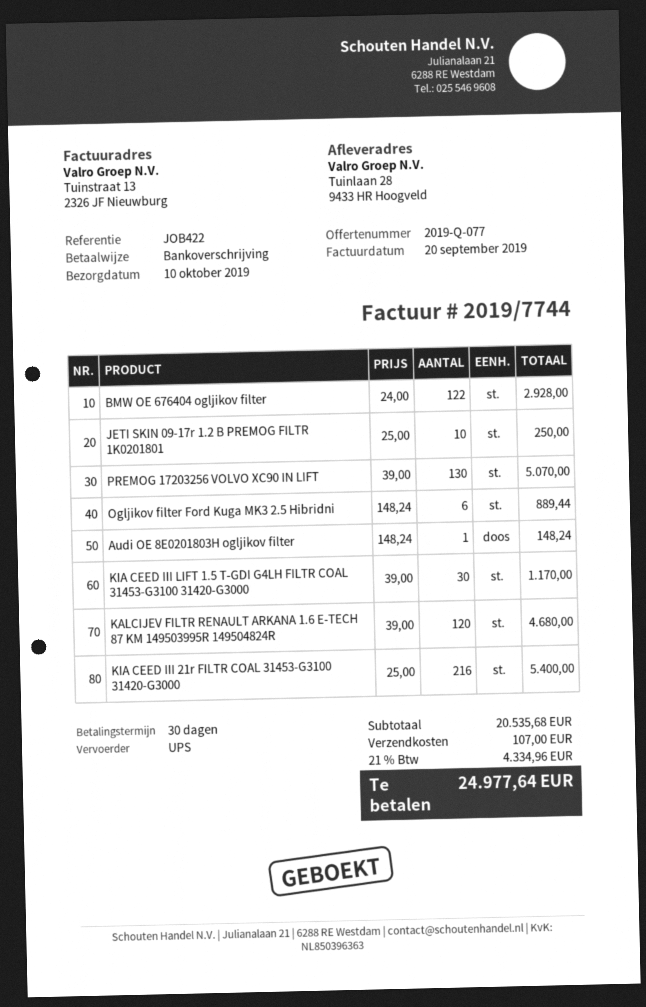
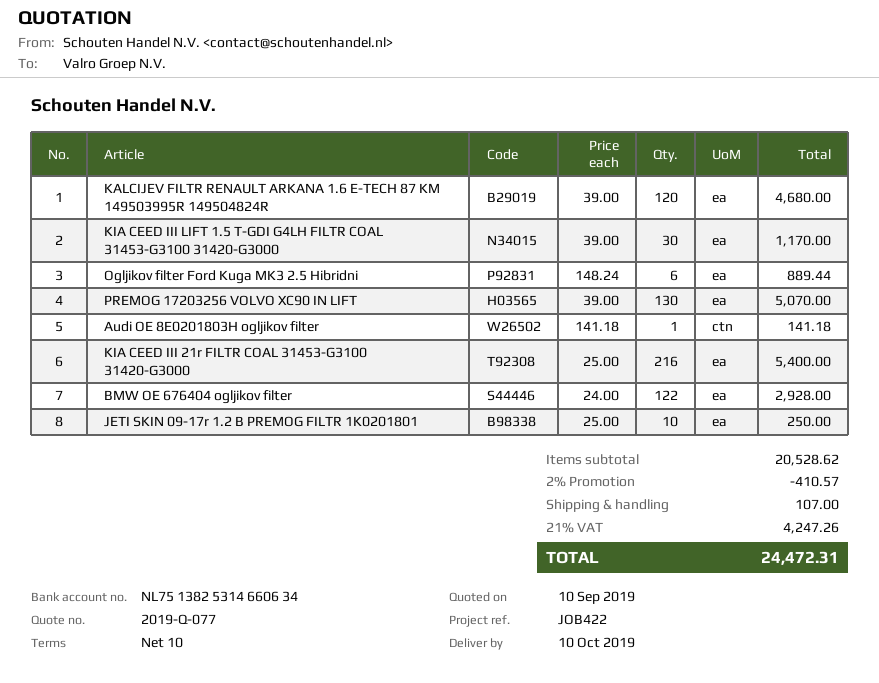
payment terms: 30 days -> 10 days
Audi OE 8E0201803H ogljikov filter: 1 x 148.24 = 148.24 -> 1 x 141.18 = 141.18
subtotal: 20535.68 -> 20528.62
discount: none -> 2% = 410.57
tax: 21% = 4334.96 -> 21% = 4247.26
total: 24977.64 -> 24472.31

